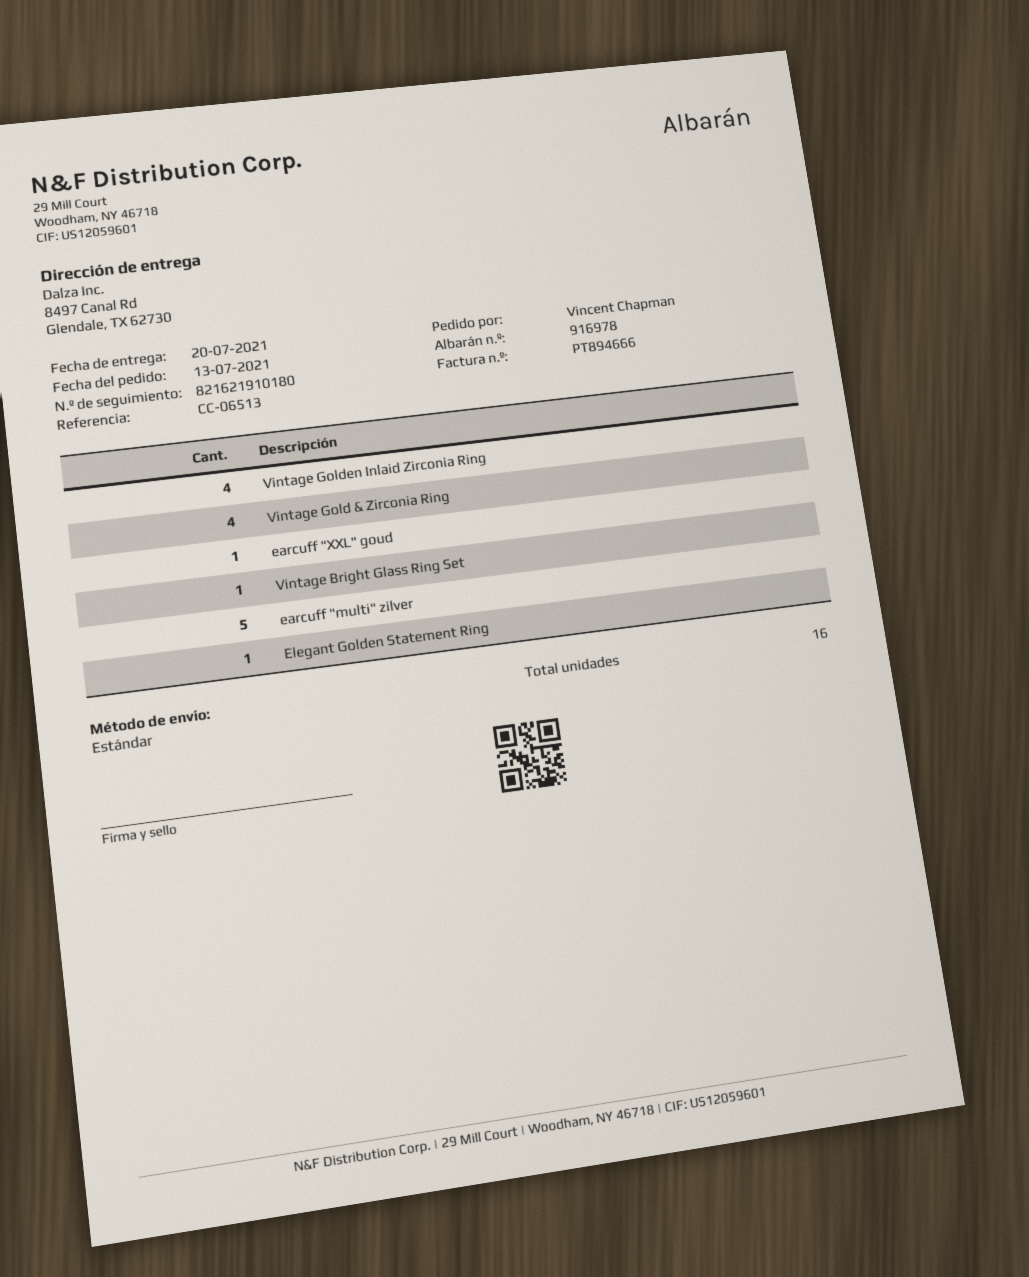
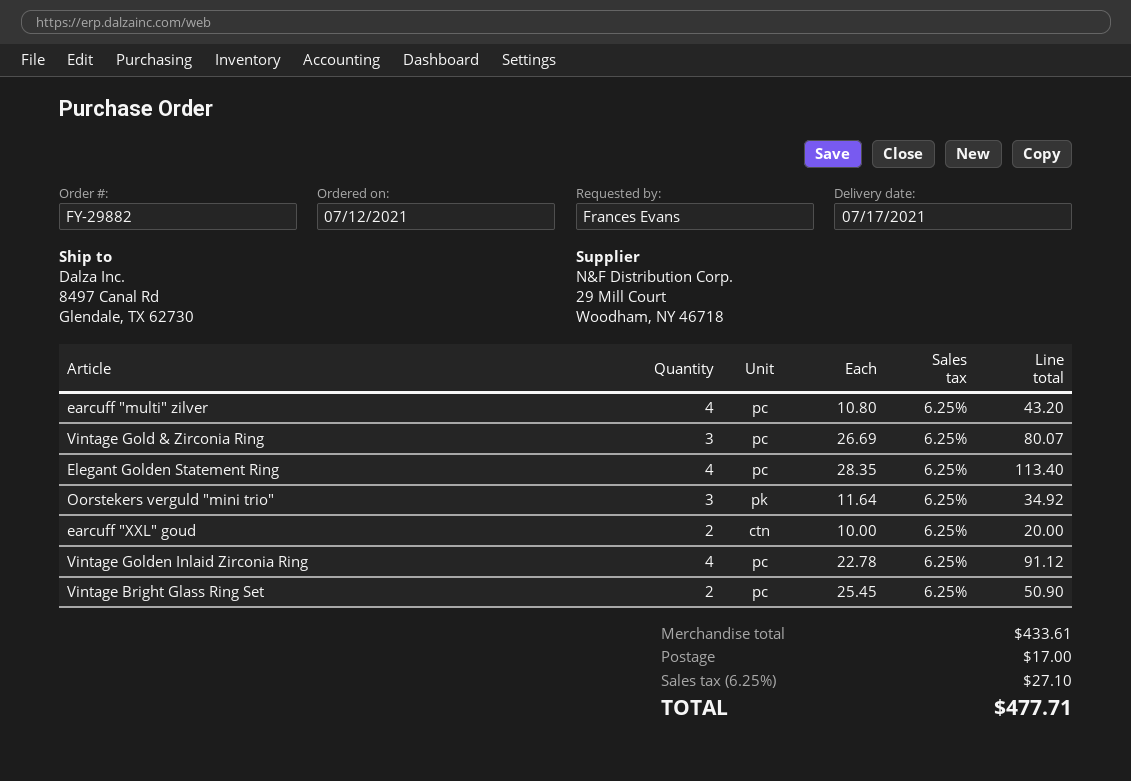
order date: 2021-07-13 -> 2021-07-12
delivery date: 2021-07-20 -> 2021-07-17
ordered by: Vincent Chapman -> Frances Evans
Vintage Gold & Zirconia Ring: 4 -> 3
earcuff "XXL" goud: 1 -> 2
Vintage Bright Glass Ring Set: 1 -> 2
earcuff "multi" zilver: 5 -> 4
Elegant Golden Statement Ring: 1 -> 4
Oorstekers verguld "mini trio": none -> 3

